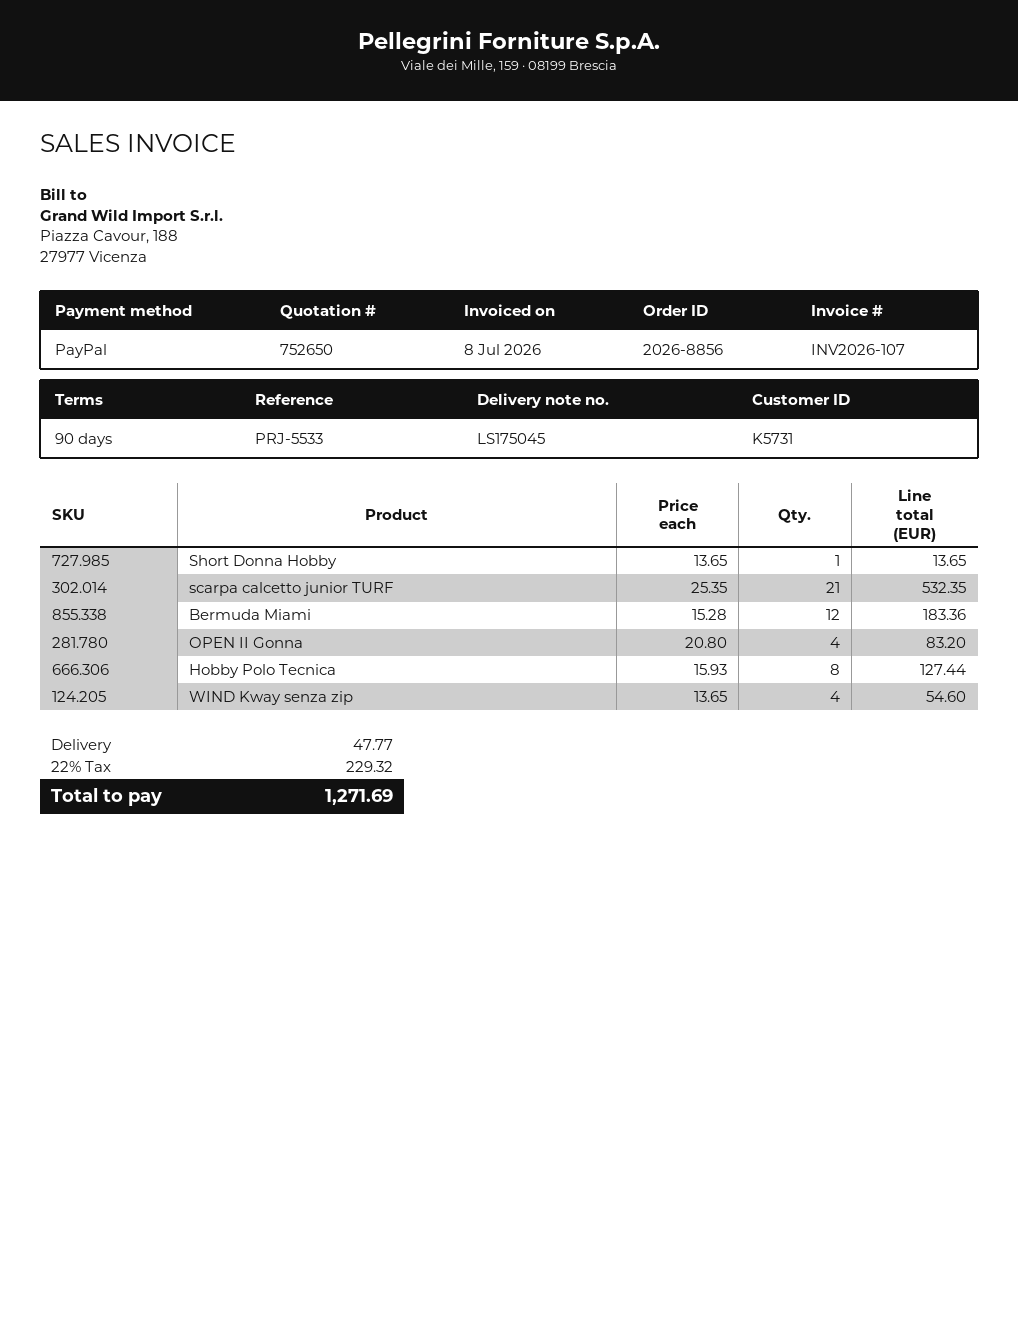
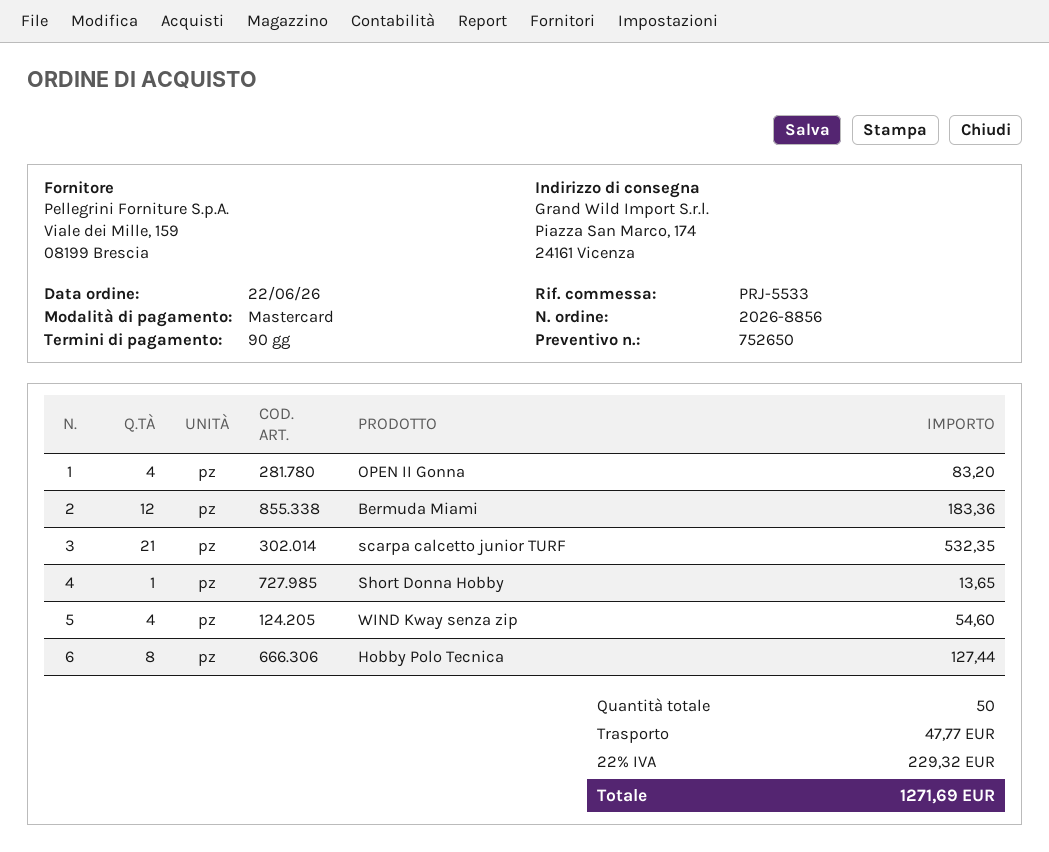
payment method: PayPal -> Mastercard

